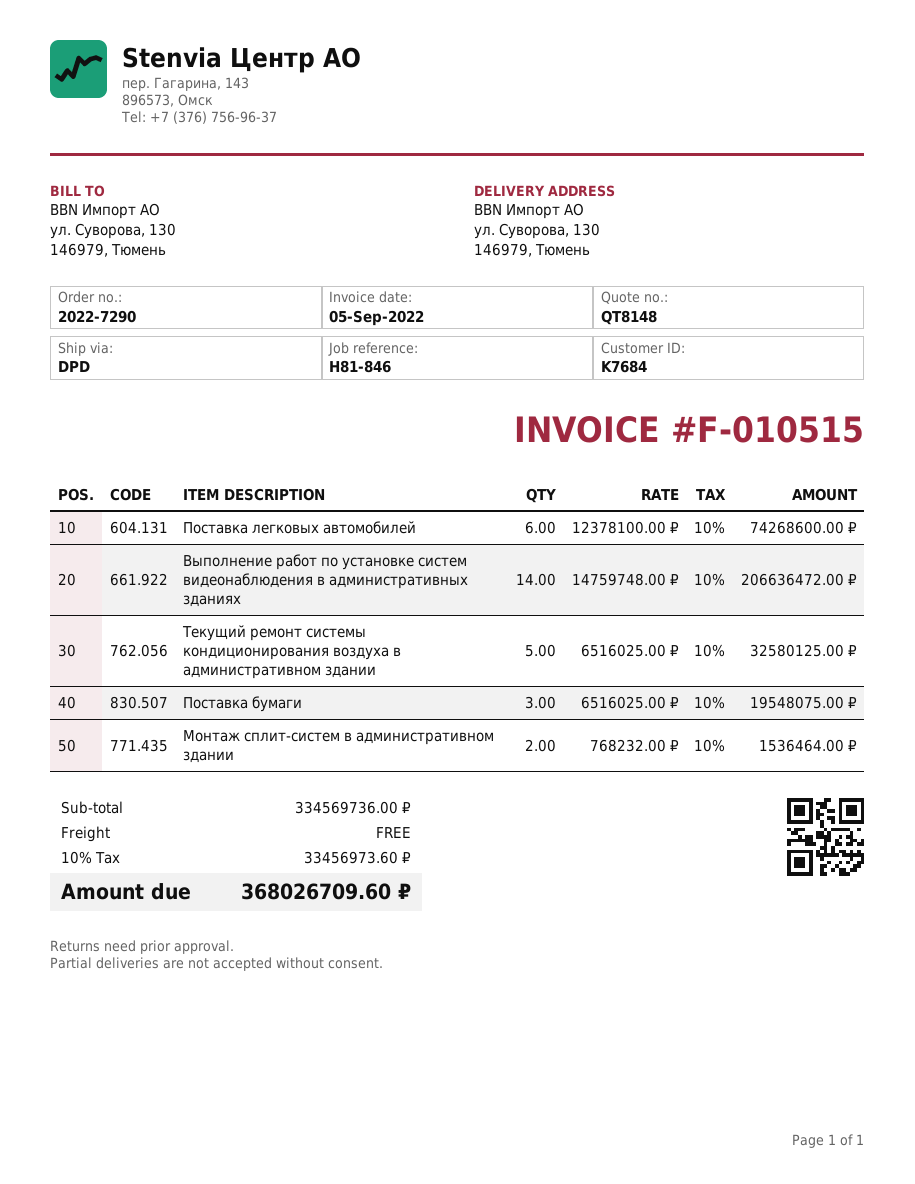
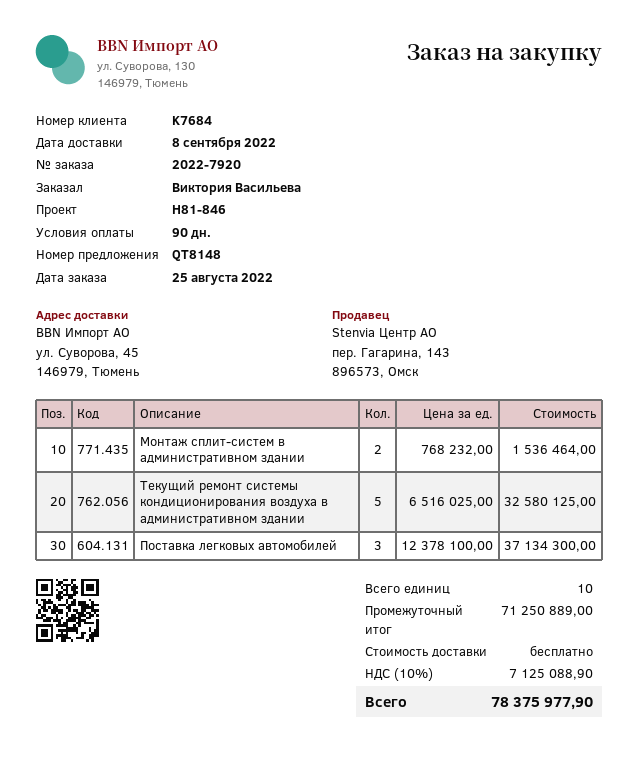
order number: 2022-7290 -> 2022-7920
ship to: ул. Суворова, 130, 146979, Тюмень -> ул. Суворова, 45, 146979, Тюмень
Поставка легковых автомобилей: 6 x 12378100.00 = 74268600.00 -> 3 x 12378100.00 = 37134300.00
Выполнение работ по установке систем видеонаблюдения в административных зданиях: 14 x 14759748.00 = 206636472.00 -> none
Поставка бумаги: 3 x 6516025.00 = 19548075.00 -> none
subtotal: 334569736.00 -> 71250889.00
tax: 10% = 33456973.60 -> 10% = 7125088.90
total: 368026709.60 -> 78375977.90

